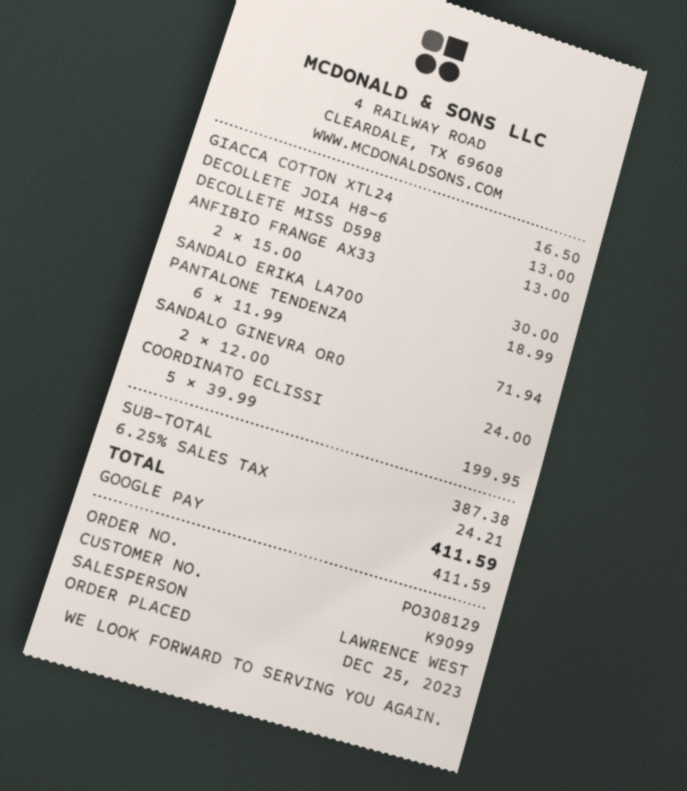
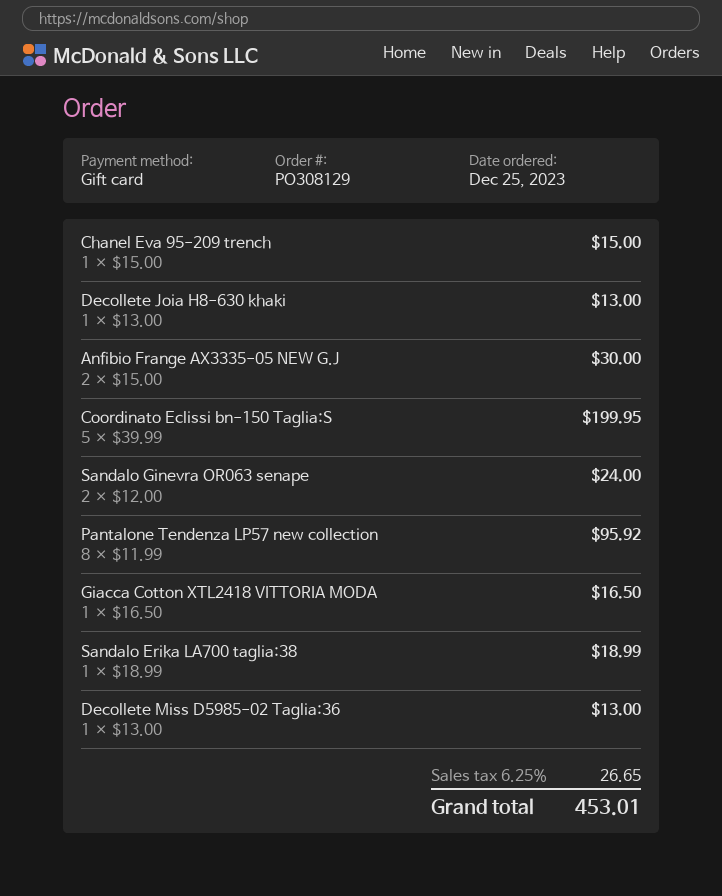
payment method: Google Pay -> gift card
PANTALONE TENDENZA: 6 x 11.99 = 71.94 -> 8 x 11.99 = 95.92
Chanel Eva 95-209 trench: none -> 1 x 15.00 = 15.00
tax: 6.25% = 24.21 -> 6.25% = 26.65
total: 411.59 -> 453.01

